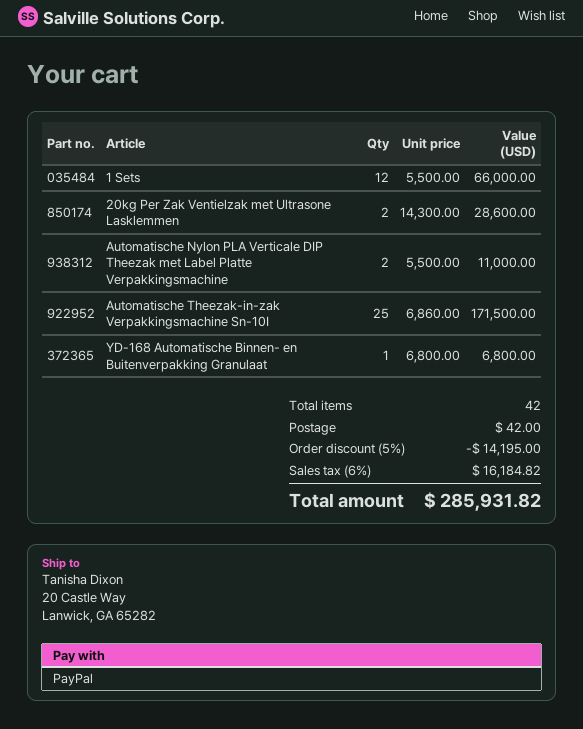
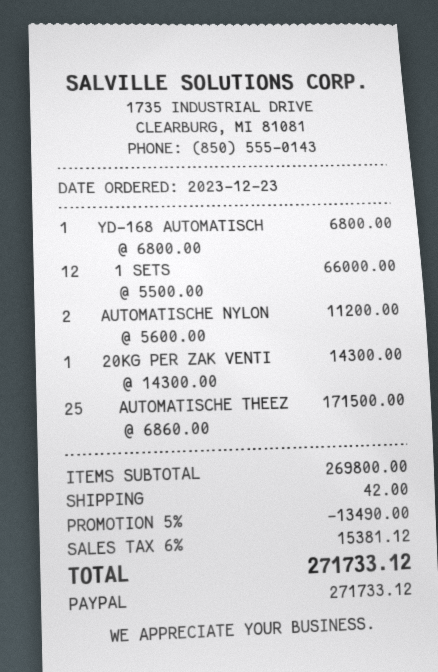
20kg Per Zak Ventielzak met Ultrasone Lasklemmen: 2 x 14300.00 = 28600.00 -> 1 x 14300.00 = 14300.00
Automatische Nylon PLA Verticale DIP Theezak met Label Platte Verpakkingsmachine: 2 x 5500.00 = 11000.00 -> 2 x 5600.00 = 11200.00
discount: 5% = 14195.00 -> 5% = 13490.00
tax: 6% = 16184.82 -> 6% = 15381.12
total: 285931.82 -> 271733.12

